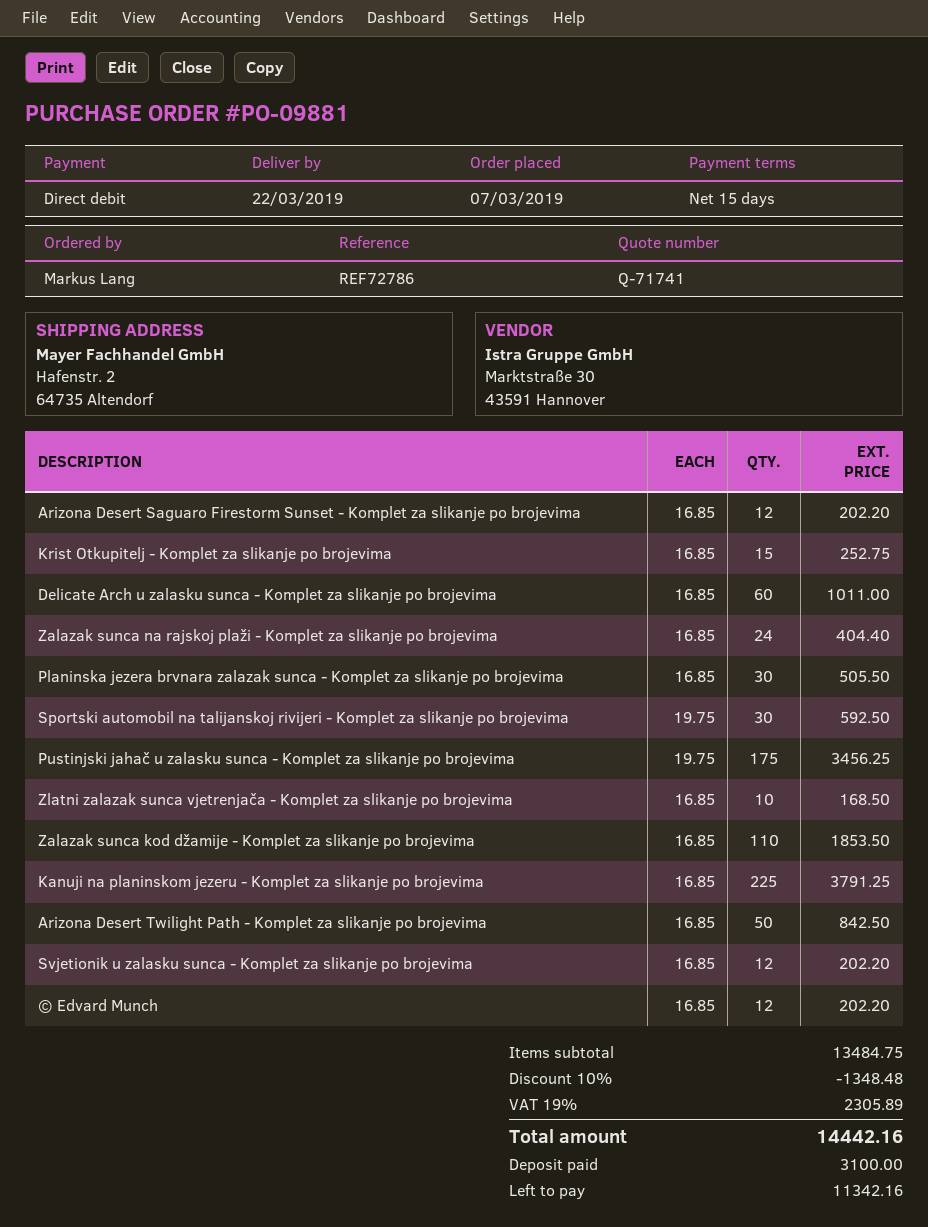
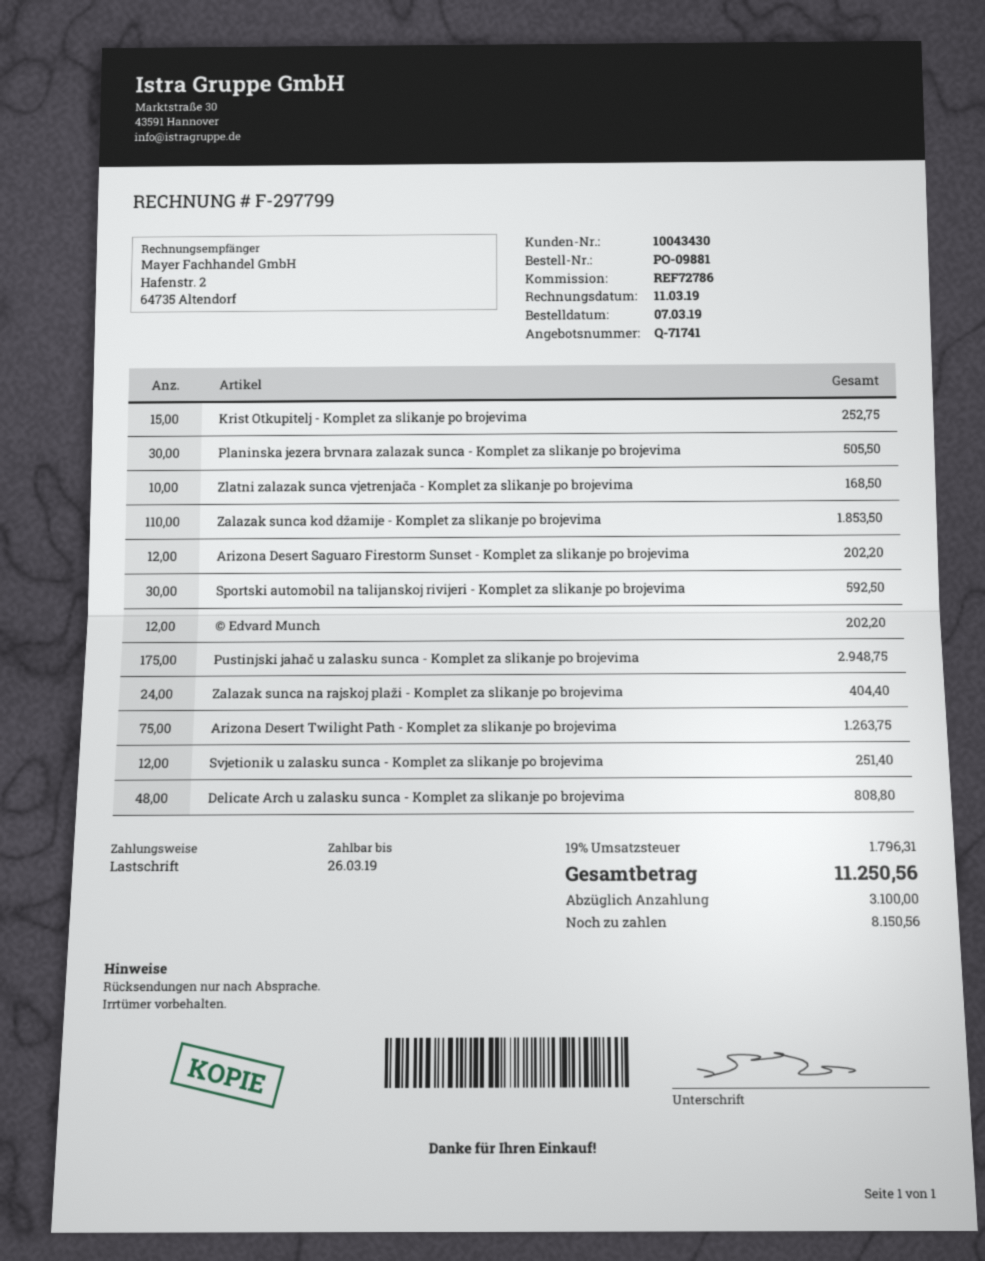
Delicate Arch u zalasku sunca - Komplet za slikanje po brojevima: 60 for 1011.00 -> 48 for 808.80
Pustinjski jahač u zalasku sunca - Komplet za slikanje po brojevima: 175 for 3456.25 -> 175 for 2948.75
Kanuji na planinskom jezeru - Komplet za slikanje po brojevima: 225 for 3791.25 -> none
Arizona Desert Twilight Path - Komplet za slikanje po brojevima: 50 for 842.50 -> 75 for 1263.75
Svjetionik u zalasku sunca - Komplet za slikanje po brojevima: 12 for 202.20 -> 12 for 251.40
discount: 10% = 1348.48 -> none
tax: 19% = 2305.89 -> 19% = 1796.31
total: 14442.16 -> 11250.56
balance: 11342.16 -> 8150.56

